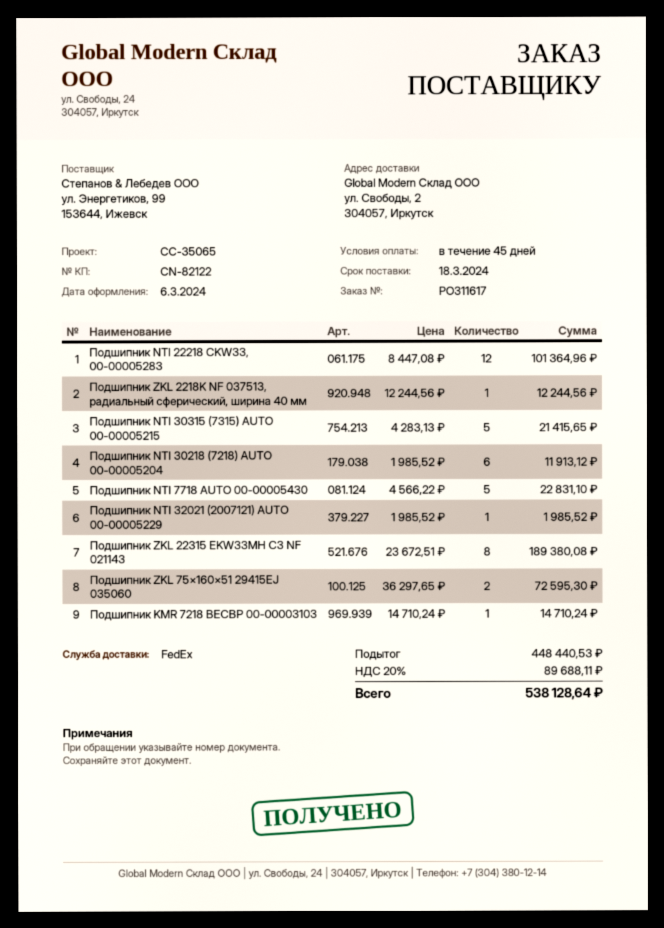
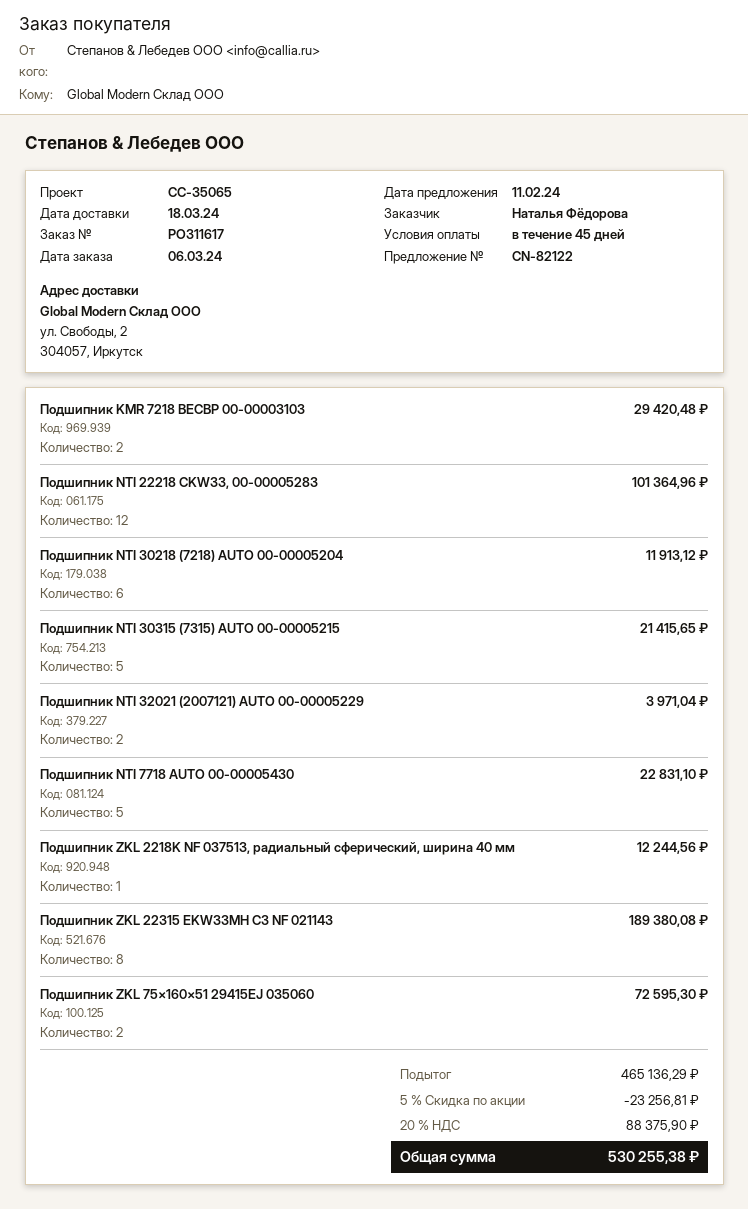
Подшипник NTI 32021 (2007121) AUTO 00-00005229: 1 for 1985.52 -> 2 for 3971.04
Подшипник KMR 7218 BECBP 00-00003103: 1 for 14710.24 -> 2 for 29420.48
subtotal: 448440.53 -> 465136.29
discount: none -> 5% = 23256.81
tax: 20% = 89688.11 -> 20% = 88375.90
total: 538128.64 -> 530255.38

